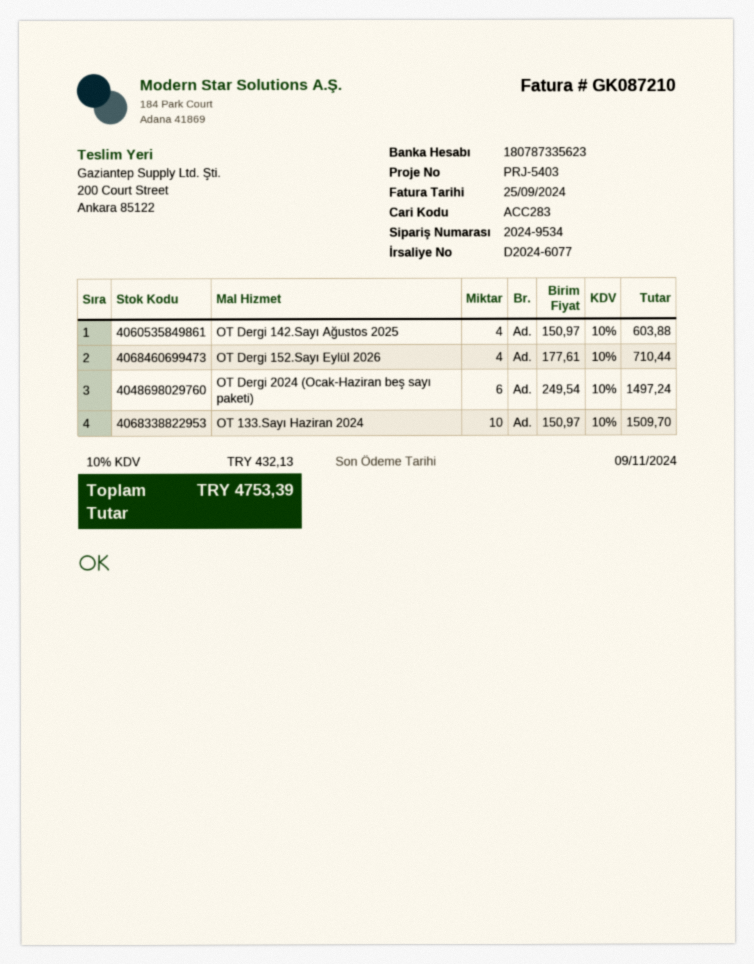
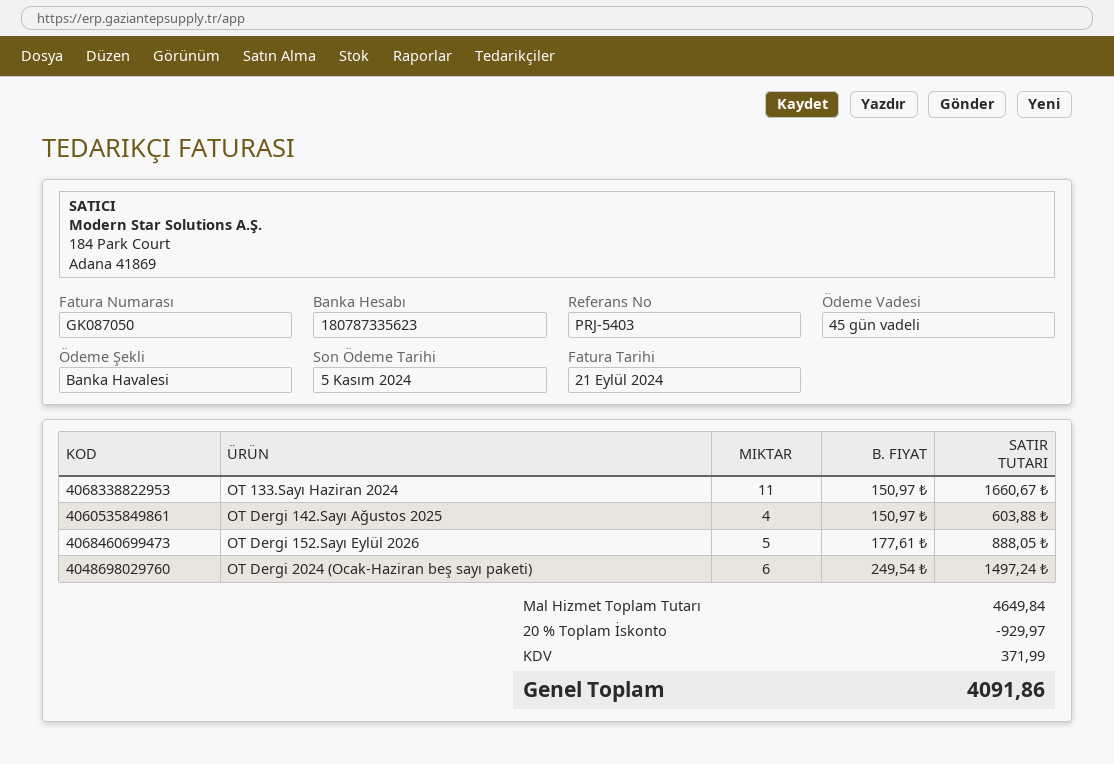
invoice number: GK087210 -> GK087050
invoice date: 2024-09-25 -> 2024-09-21
due date: 2024-11-09 -> 2024-11-05
OT Dergi 152.Sayı Eylül 2026: 4 x 177.61 = 710.44 -> 5 x 177.61 = 888.05
OT 133.Sayı Haziran 2024: 10 x 150.97 = 1509.70 -> 11 x 150.97 = 1660.67
discount: none -> 20% = 929.97
tax: 432.13 -> 371.99
total: 4753.39 -> 4091.86

